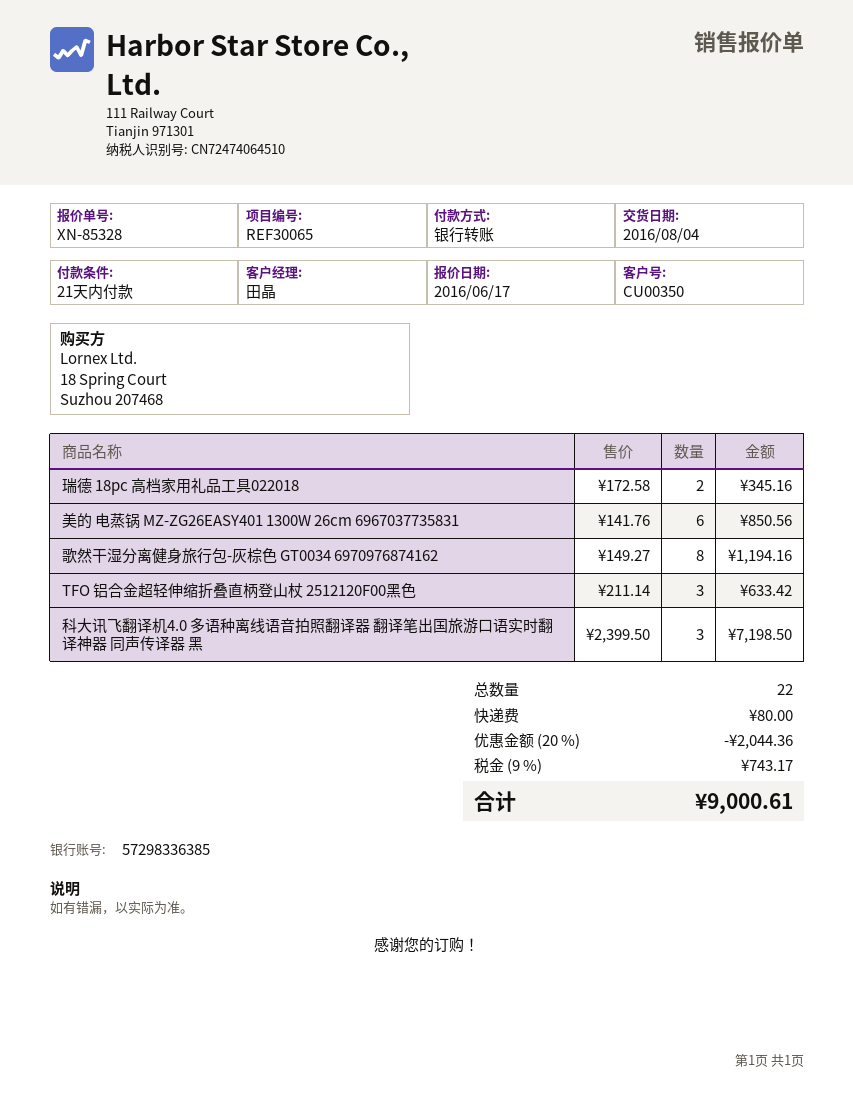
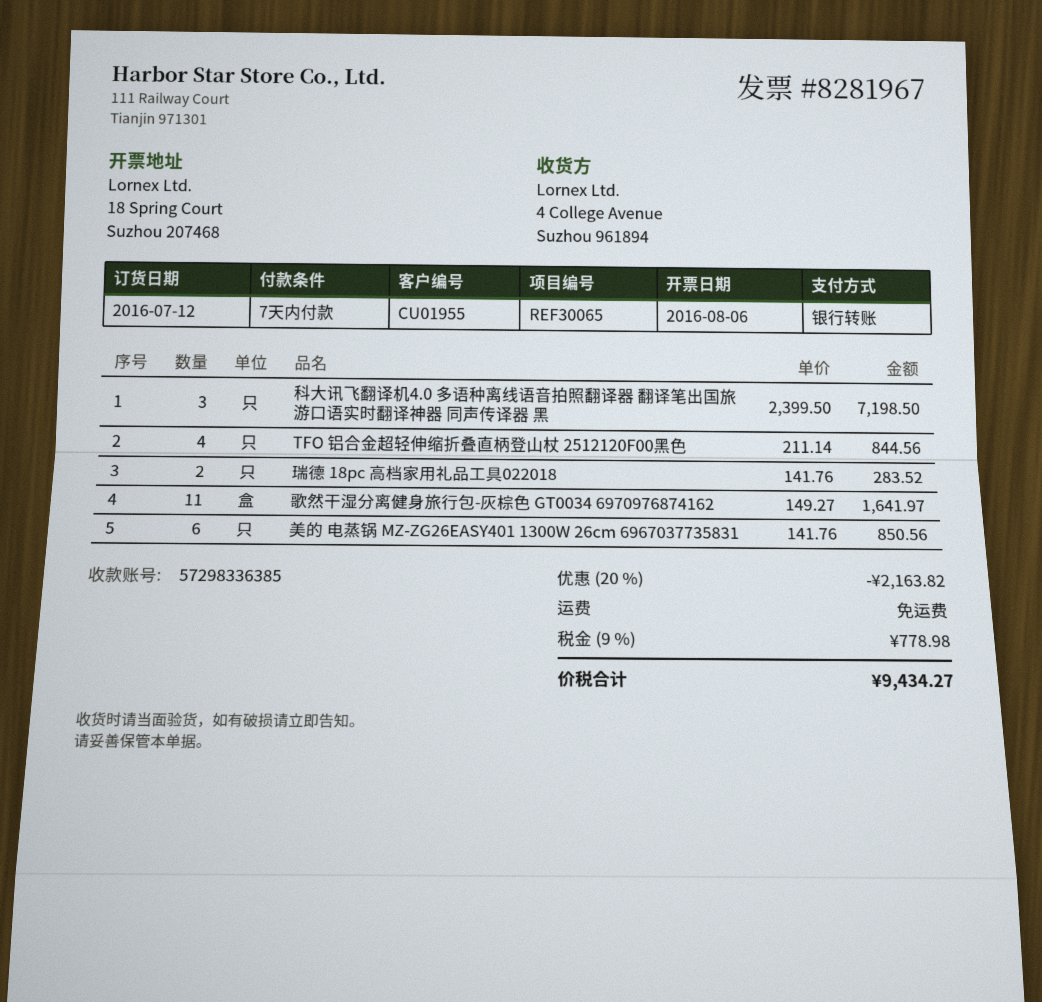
payment terms: 21 days -> 7 days
customer number: CU00350 -> CU01955
瑞德 18pc 高档家用礼品工具022018: 2 x 172.58 = 345.16 -> 2 x 141.76 = 283.52
歌然干湿分离健身旅行包-灰棕色 GT0034 6970976874162: 8 x 149.27 = 1194.16 -> 11 x 149.27 = 1641.97
TFO 铝合金超轻伸缩折叠直柄登山杖 2512120F00黑色: 3 x 211.14 = 633.42 -> 4 x 211.14 = 844.56
discount: 20% = 2044.36 -> 20% = 2163.82
shipping: 80.00 -> 0.00
tax: 9% = 743.17 -> 9% = 778.98
total: 9000.61 -> 9434.27

